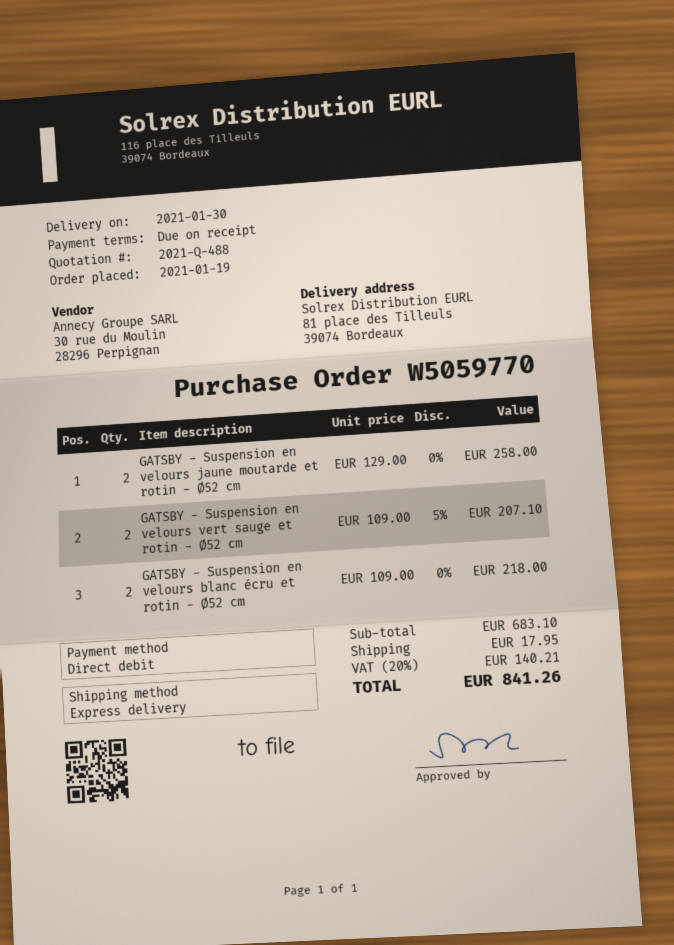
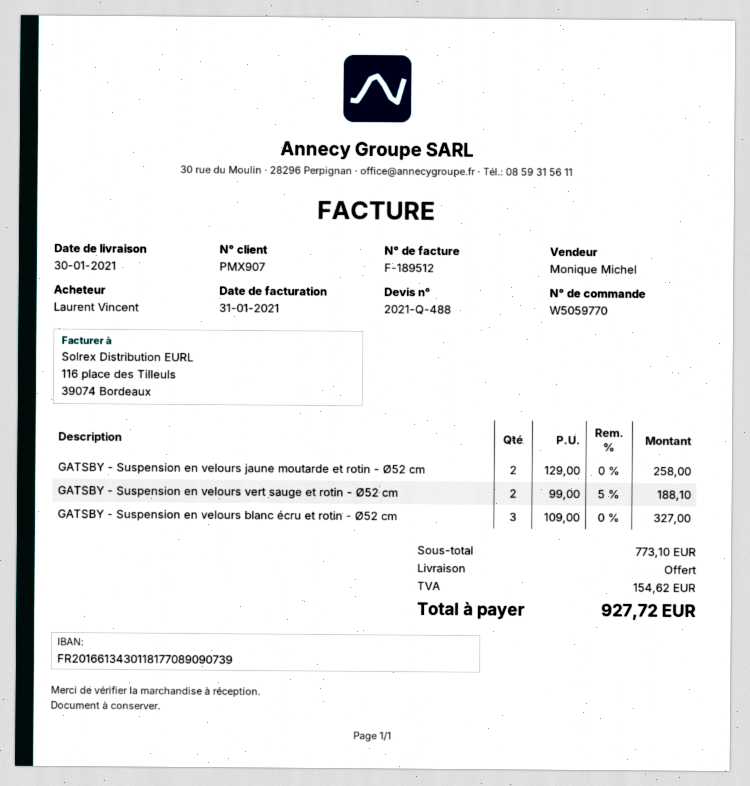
GATSBY - Suspension en velours vert sauge et rotin - Ø52 cm: 2 x 109.00 - 5% = 207.10 -> 2 x 99.00 - 5% = 188.10
GATSBY - Suspension en velours blanc écru et rotin - Ø52 cm: 2 x 109.00 = 218.00 -> 3 x 109.00 = 327.00
subtotal: 683.10 -> 773.10
shipping: 17.95 -> 0.00
tax: 140.21 -> 154.62
total: 841.26 -> 927.72

